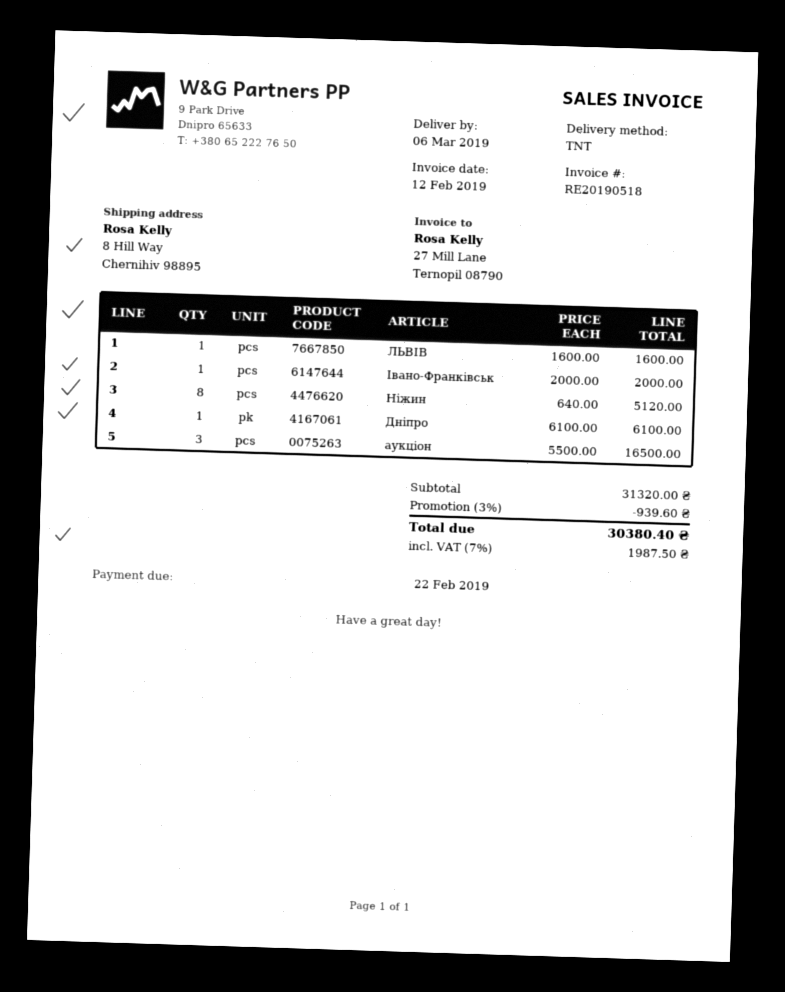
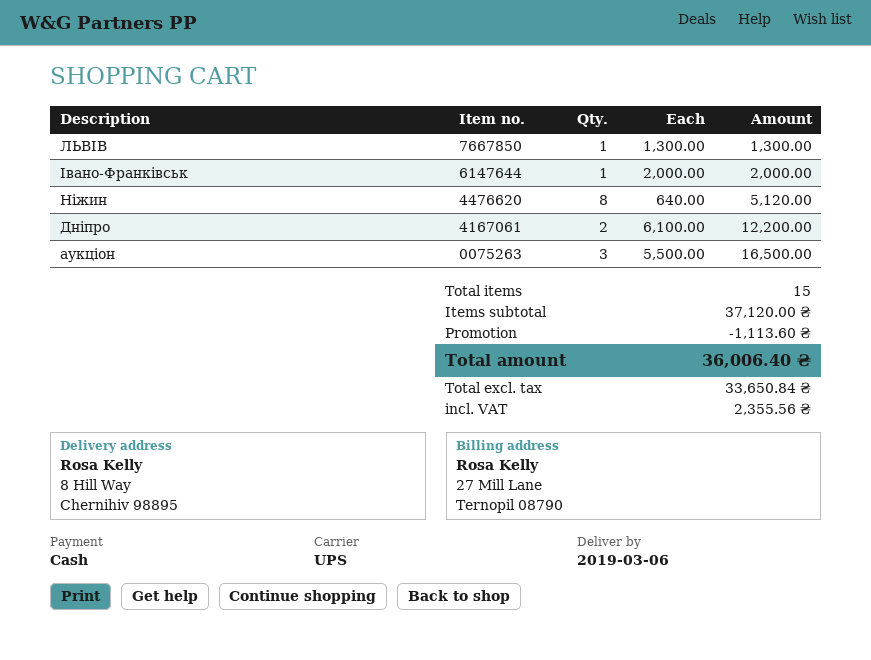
shipping method: TNT -> UPS
ЛЬВІВ: 1 x 1600.00 = 1600.00 -> 1 x 1300.00 = 1300.00
Дніпро: 1 x 6100.00 = 6100.00 -> 2 x 6100.00 = 12200.00
subtotal: 31320.00 -> 37120.00
discount: 939.60 -> 1113.60
tax: 1987.50 -> 2355.56
total: 30380.40 -> 36006.40

